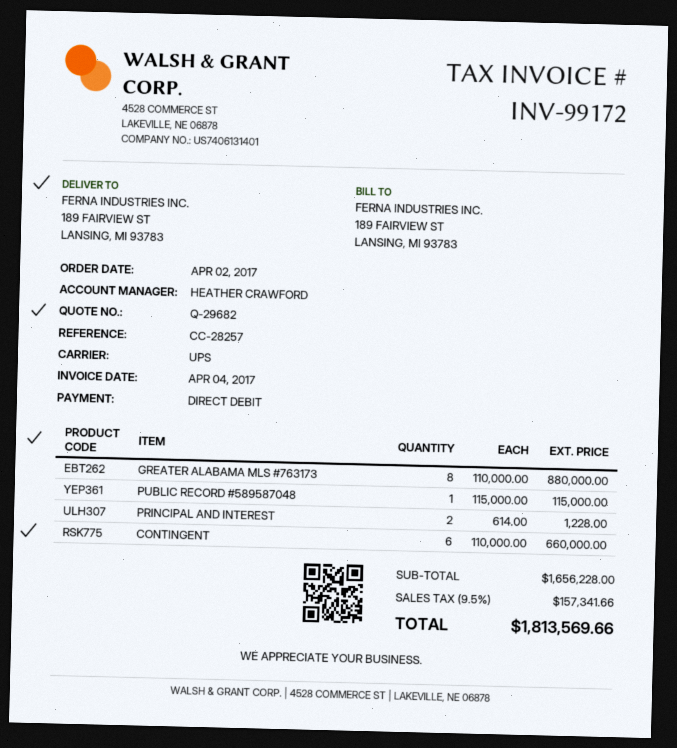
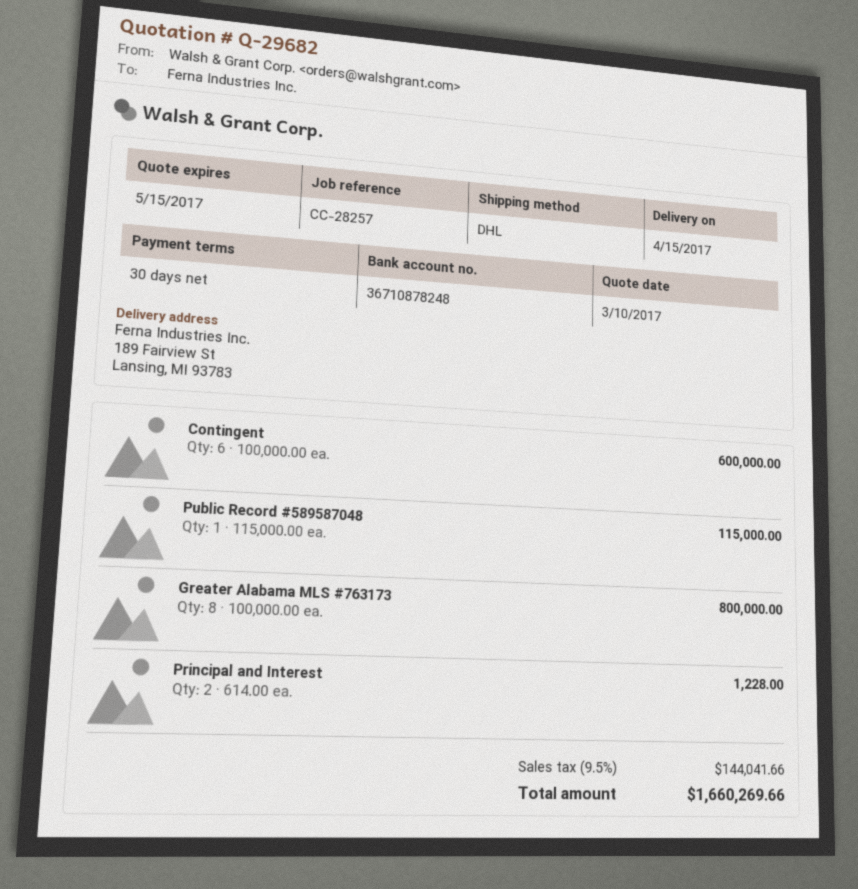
shipping method: UPS -> DHL
GREATER ALABAMA MLS #763173: 8 x 110000.00 = 880000.00 -> 8 x 100000.00 = 800000.00
CONTINGENT: 6 x 110000.00 = 660000.00 -> 6 x 100000.00 = 600000.00
tax: 9.5% = 157341.66 -> 9.5% = 144041.66
total: 1813569.66 -> 1660269.66

